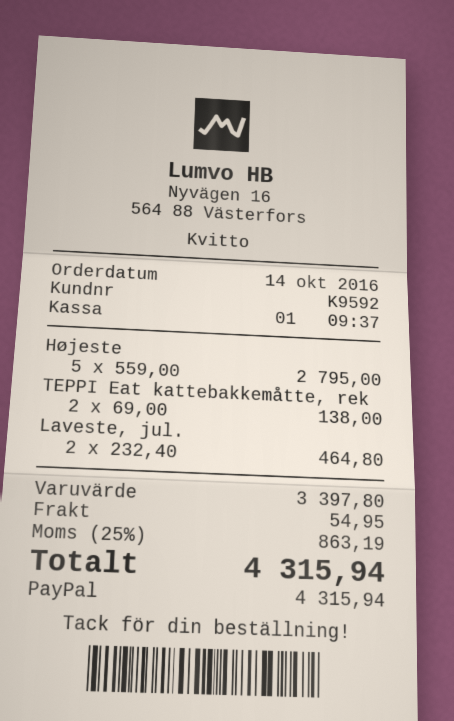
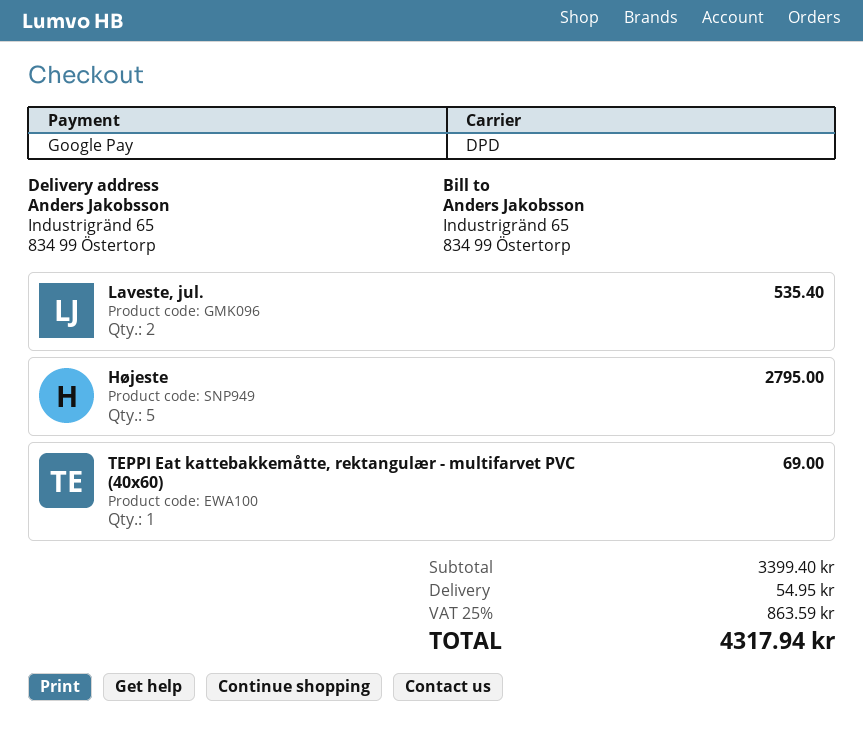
payment method: PayPal -> Google Pay
TEPPI Eat kattebakkemåtte, rek: 2 for 138.00 -> 1 for 69.00
Laveste, jul.: 2 for 464.80 -> 2 for 535.40
subtotal: 3397.80 -> 3399.40
tax: 25% = 863.19 -> 25% = 863.59
total: 4315.94 -> 4317.94

